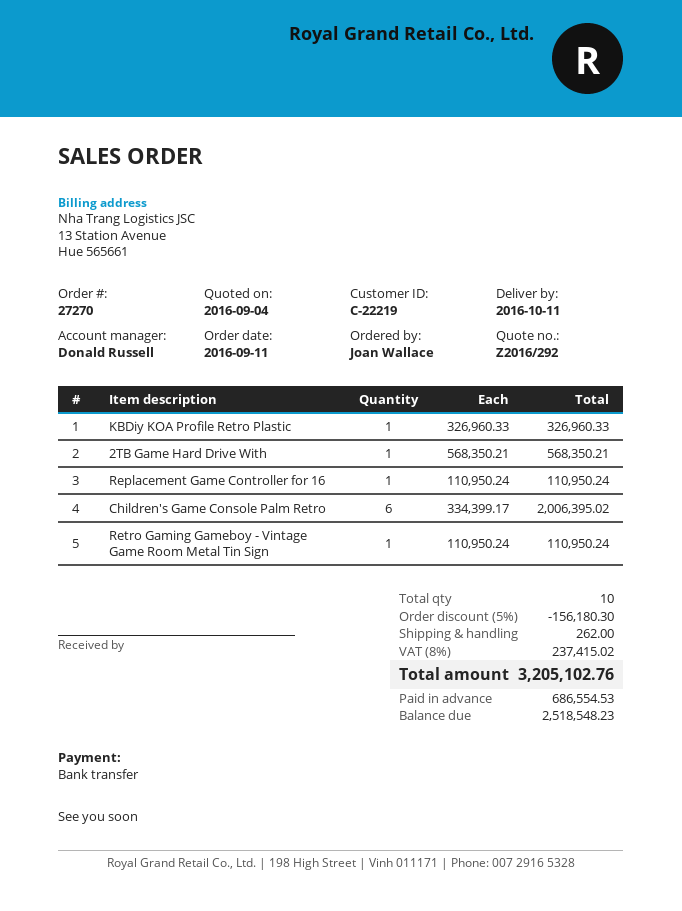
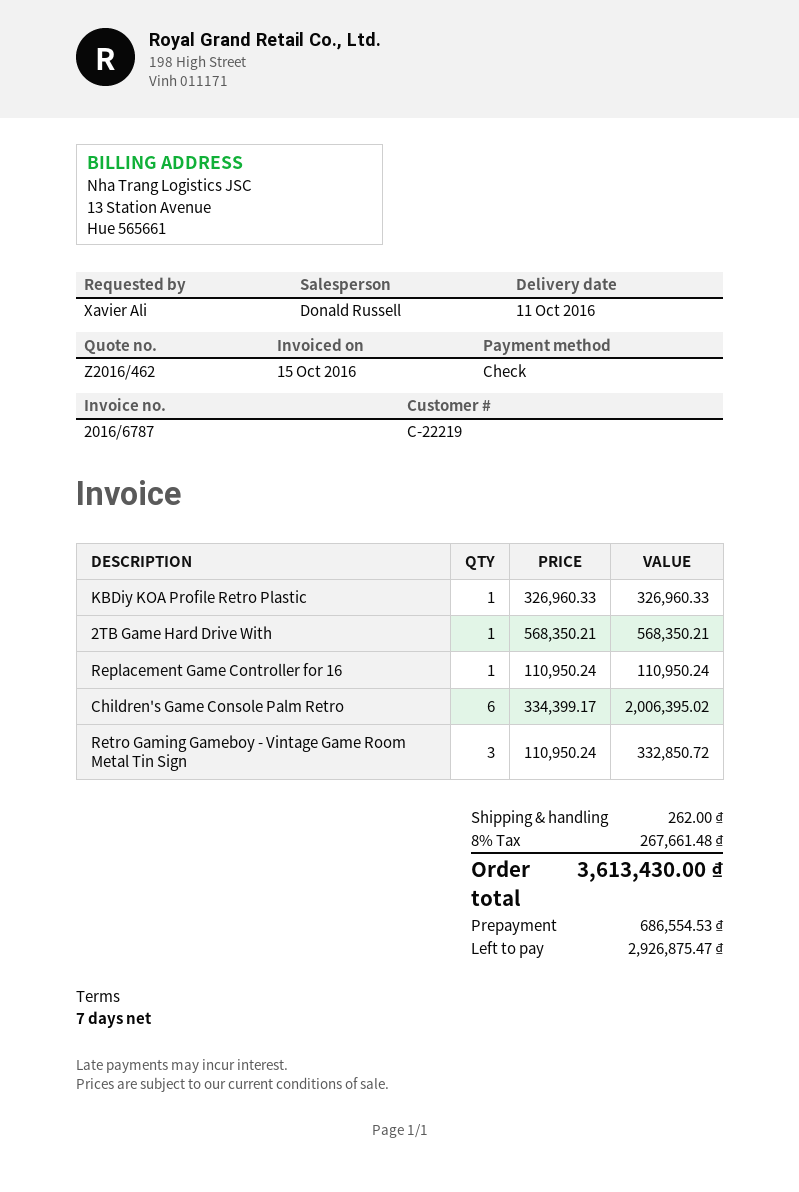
quote number: Z2016/292 -> Z2016/462
ordered by: Joan Wallace -> Xavier Ali
payment method: bank transfer -> cheque
Retro Gaming Gameboy - Vintage Game Room Metal Tin Sign: 1 x 110950.24 = 110950.24 -> 3 x 110950.24 = 332850.72
discount: 5% = 156180.30 -> none
tax: 8% = 237415.02 -> 8% = 267661.48
total: 3205102.76 -> 3613430.00
balance: 2518548.23 -> 2926875.47

